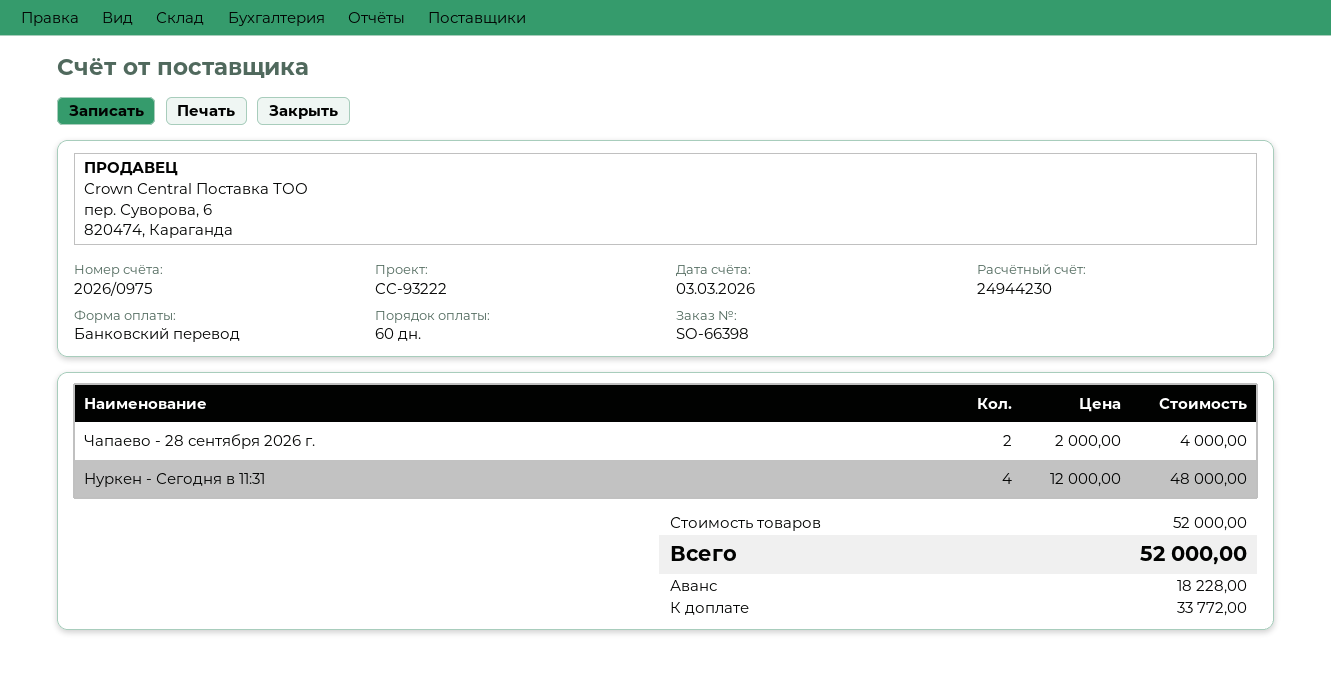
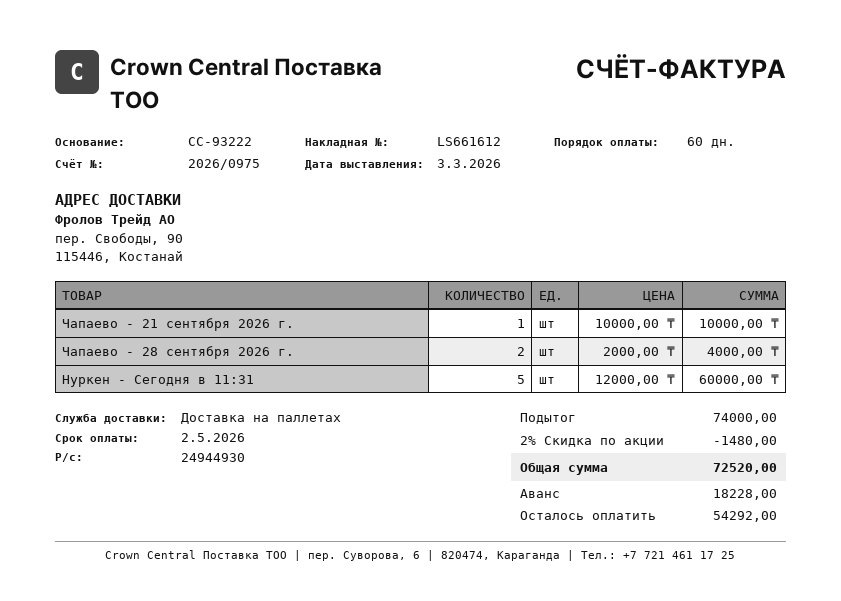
bank account: 24944230 -> 24944930
Нуркен - Сегодня в 11:31: 4 x 12000.00 = 48000.00 -> 5 x 12000.00 = 60000.00
Чапаево - 21 сентября 2026 г.: none -> 1 x 10000.00 = 10000.00
subtotal: 52000.00 -> 74000.00
discount: none -> 2% = 1480.00
total: 52000.00 -> 72520.00
balance: 33772.00 -> 54292.00

